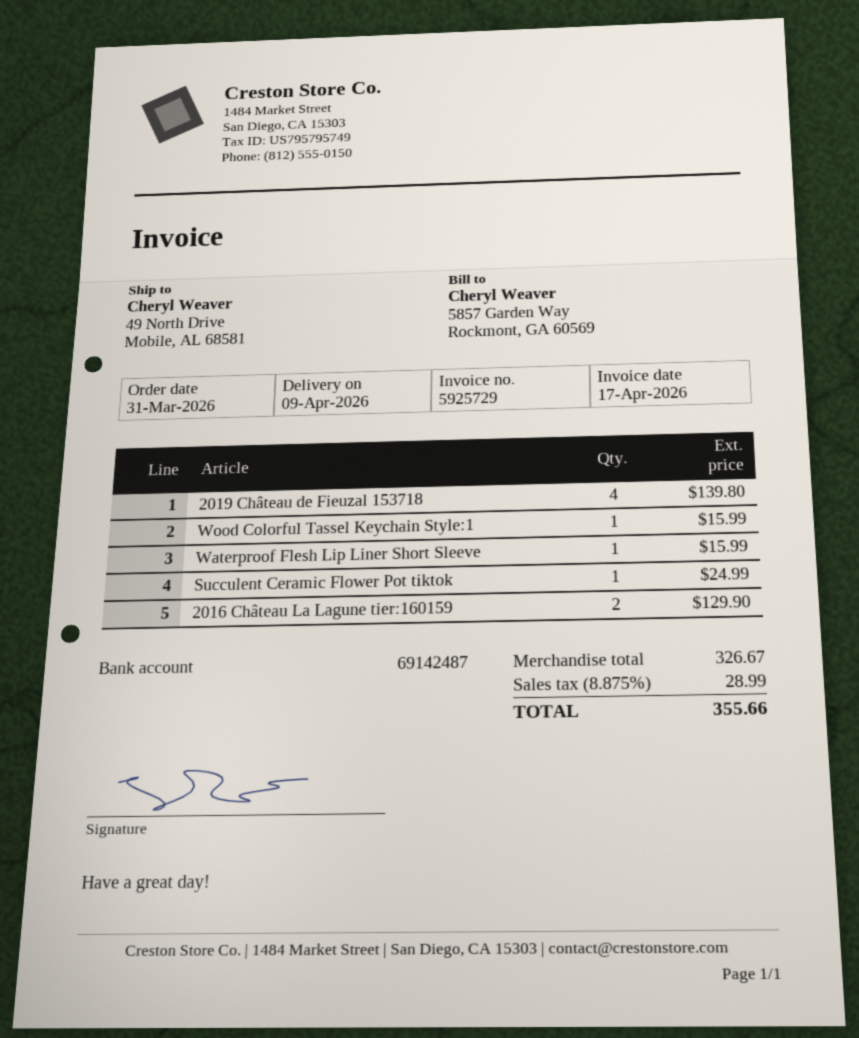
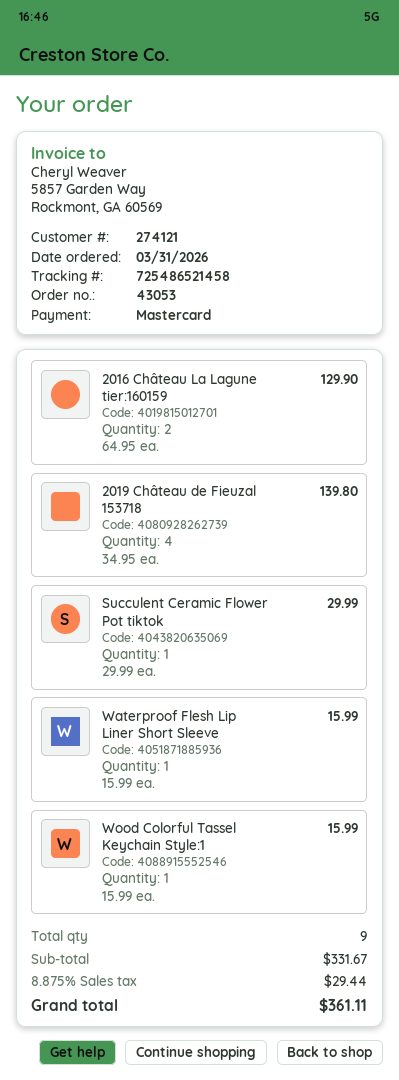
Succulent Ceramic Flower Pot tiktok: 1 for 24.99 -> 1 for 29.99
subtotal: 326.67 -> 331.67
tax: 8.875% = 28.99 -> 8.875% = 29.44
total: 355.66 -> 361.11

